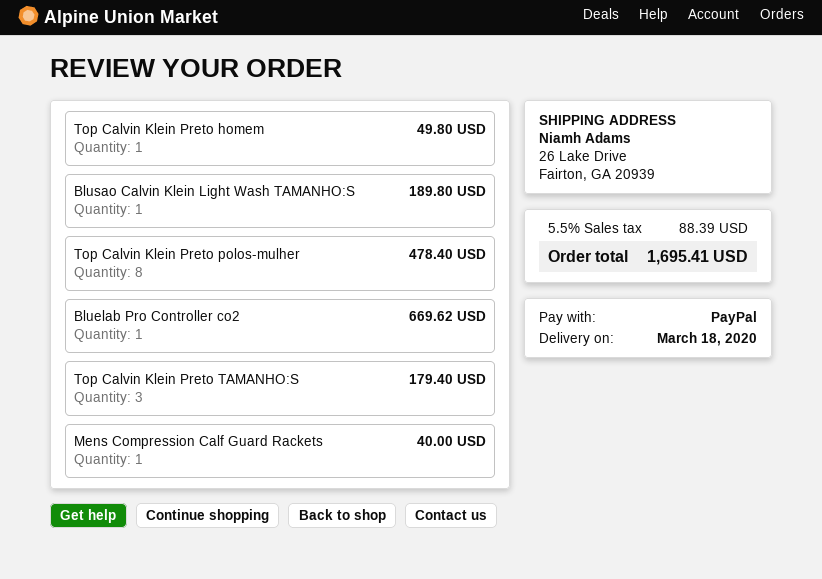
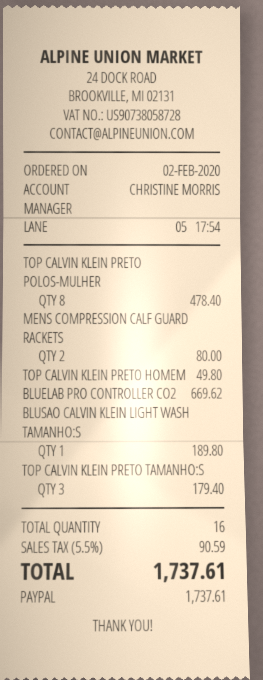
Mens Compression Calf Guard Rackets: 1 for 40.00 -> 2 for 80.00
tax: 5.5% = 88.39 -> 5.5% = 90.59
total: 1695.41 -> 1737.61

